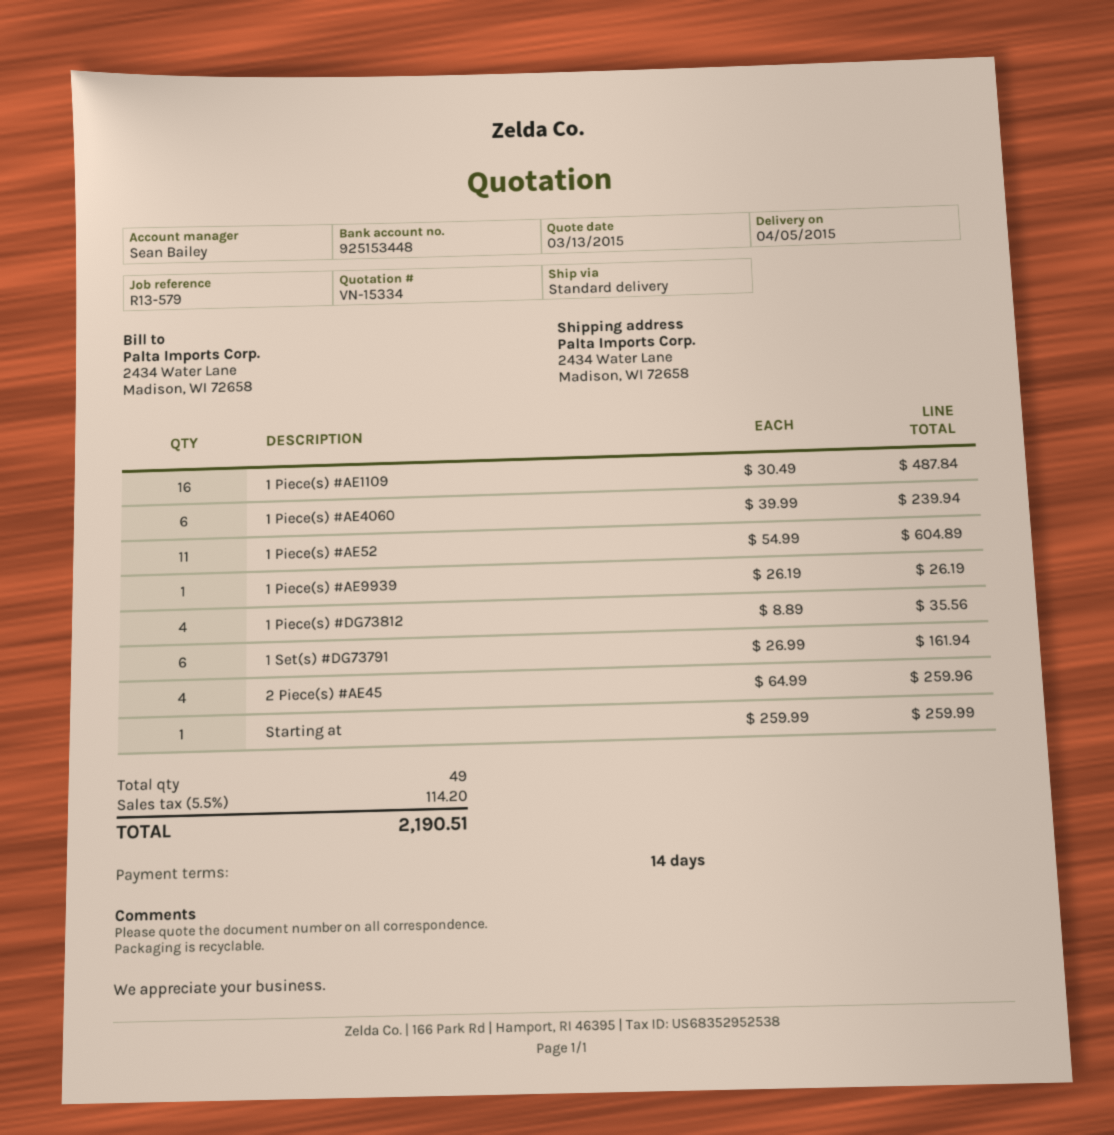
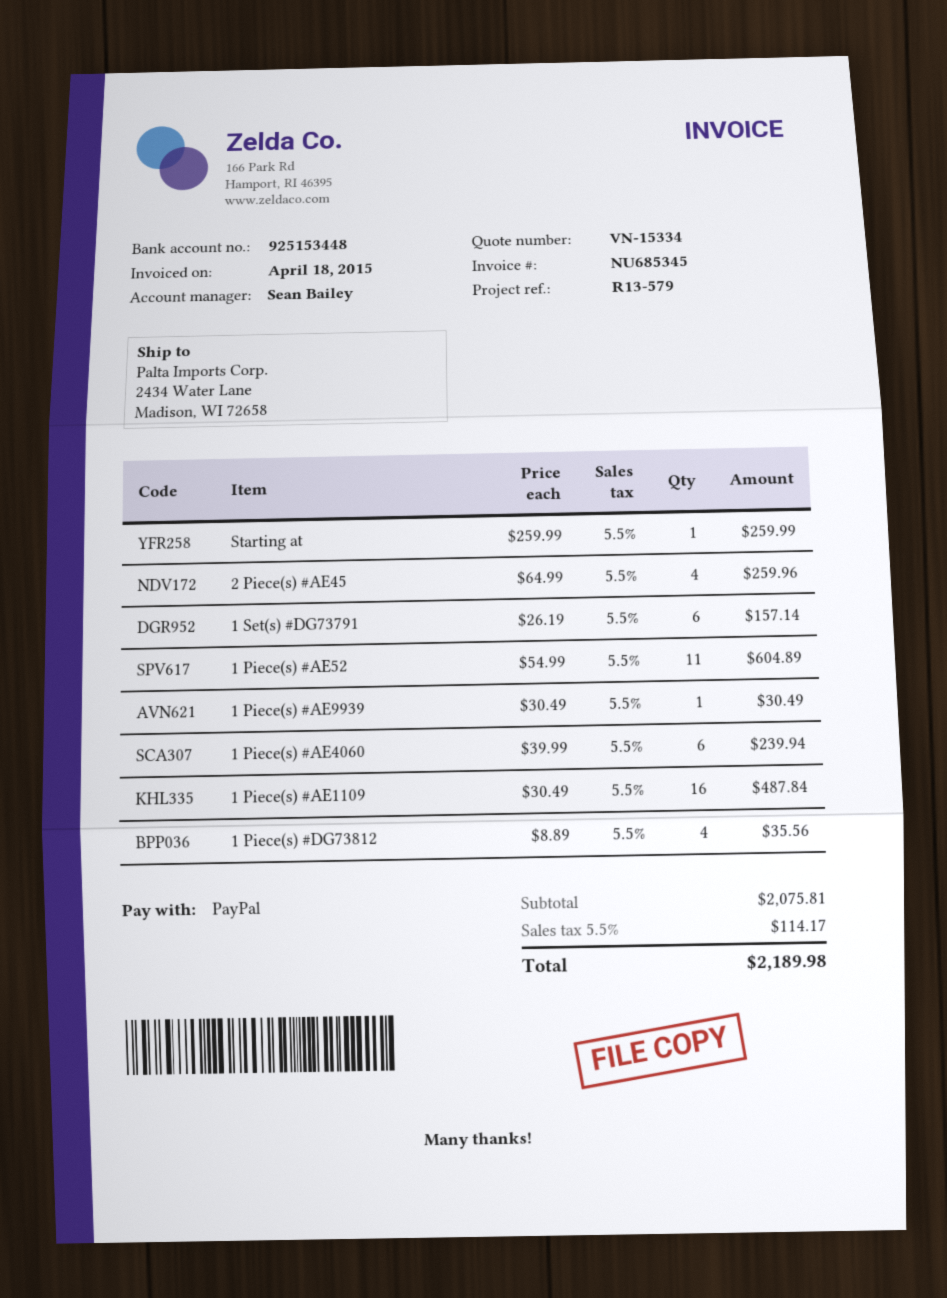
1 Piece(s) #AE9939: 1 x 26.19 = 26.19 -> 1 x 30.49 = 30.49
1 Set(s) #DG73791: 6 x 26.99 = 161.94 -> 6 x 26.19 = 157.14
tax: 5.5% = 114.20 -> 5.5% = 114.17
total: 2190.51 -> 2189.98

